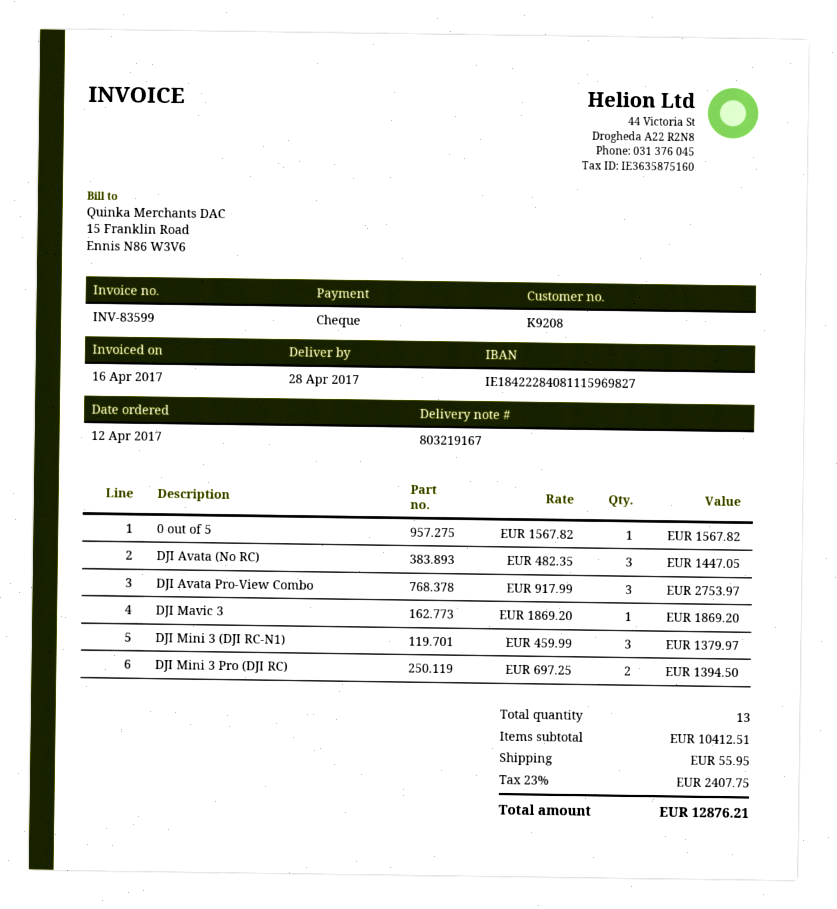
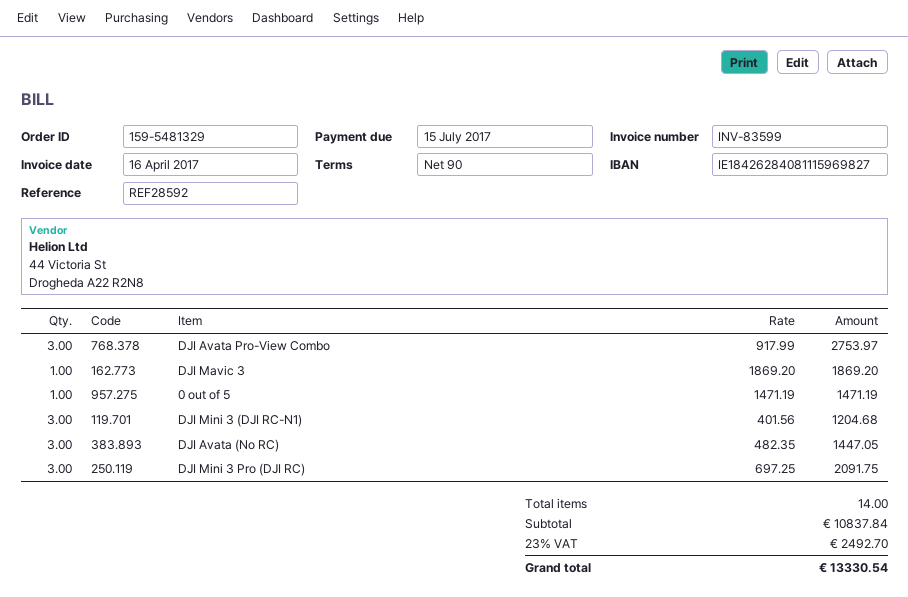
bank account: IE18422284081115969827 -> IE18426284081115969827
0 out of 5: 1 x 1567.82 = 1567.82 -> 1 x 1471.19 = 1471.19
DJI Mini 3 (DJI RC-N1): 3 x 459.99 = 1379.97 -> 3 x 401.56 = 1204.68
DJI Mini 3 Pro (DJI RC): 2 x 697.25 = 1394.50 -> 3 x 697.25 = 2091.75
total quantity: 13 -> 14
subtotal: 10412.51 -> 10837.84
shipping: 55.95 -> none
tax: 23% = 2407.75 -> 23% = 2492.70
total: 12876.21 -> 13330.54

